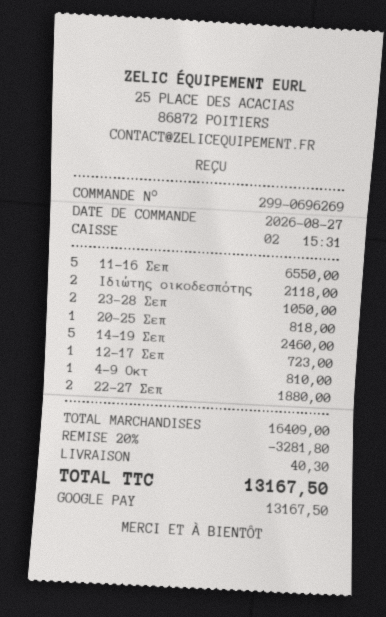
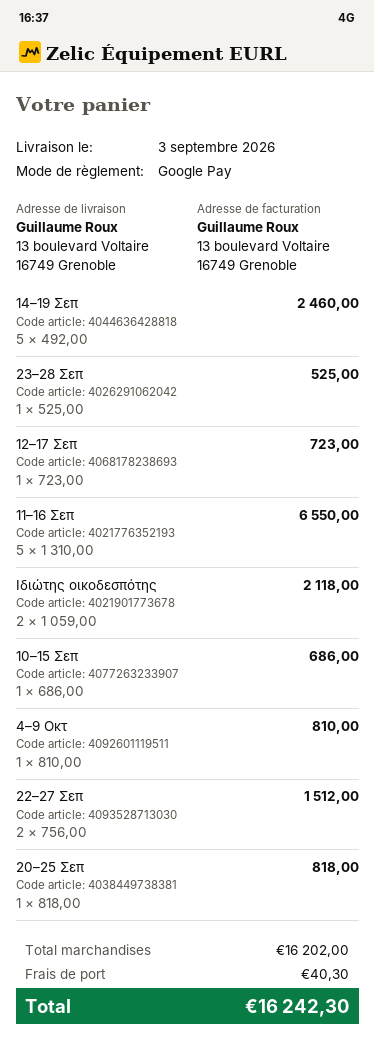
23–28 Σεπ: 2 for 1050.00 -> 1 for 525.00
22–27 Σεπ: 2 for 1880.00 -> 2 for 1512.00
10–15 Σεπ: none -> 1 for 686.00
subtotal: 16409.00 -> 16202.00
discount: 20% = 3281.80 -> none
total: 13167.50 -> 16242.30

